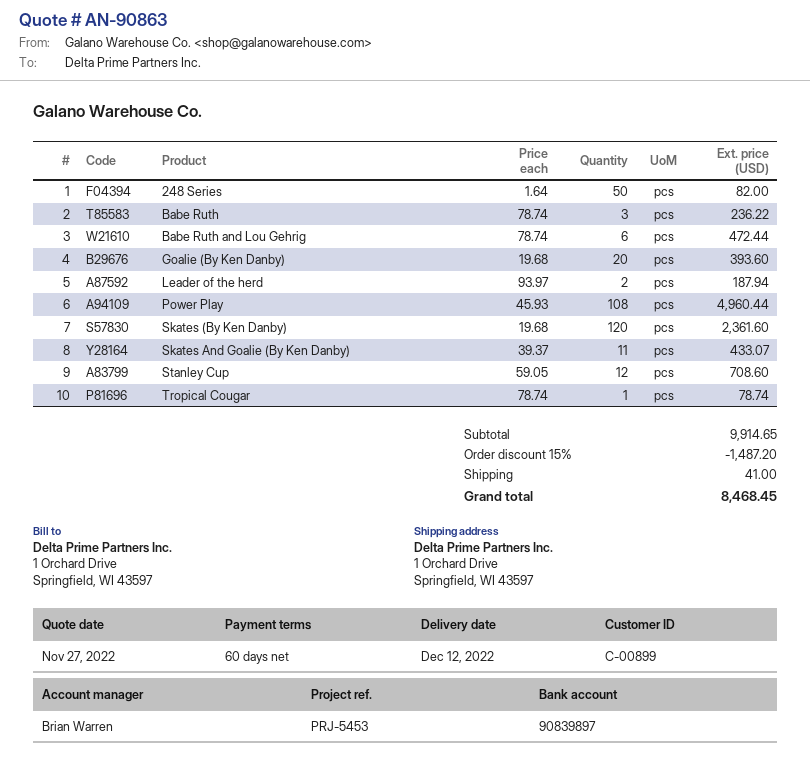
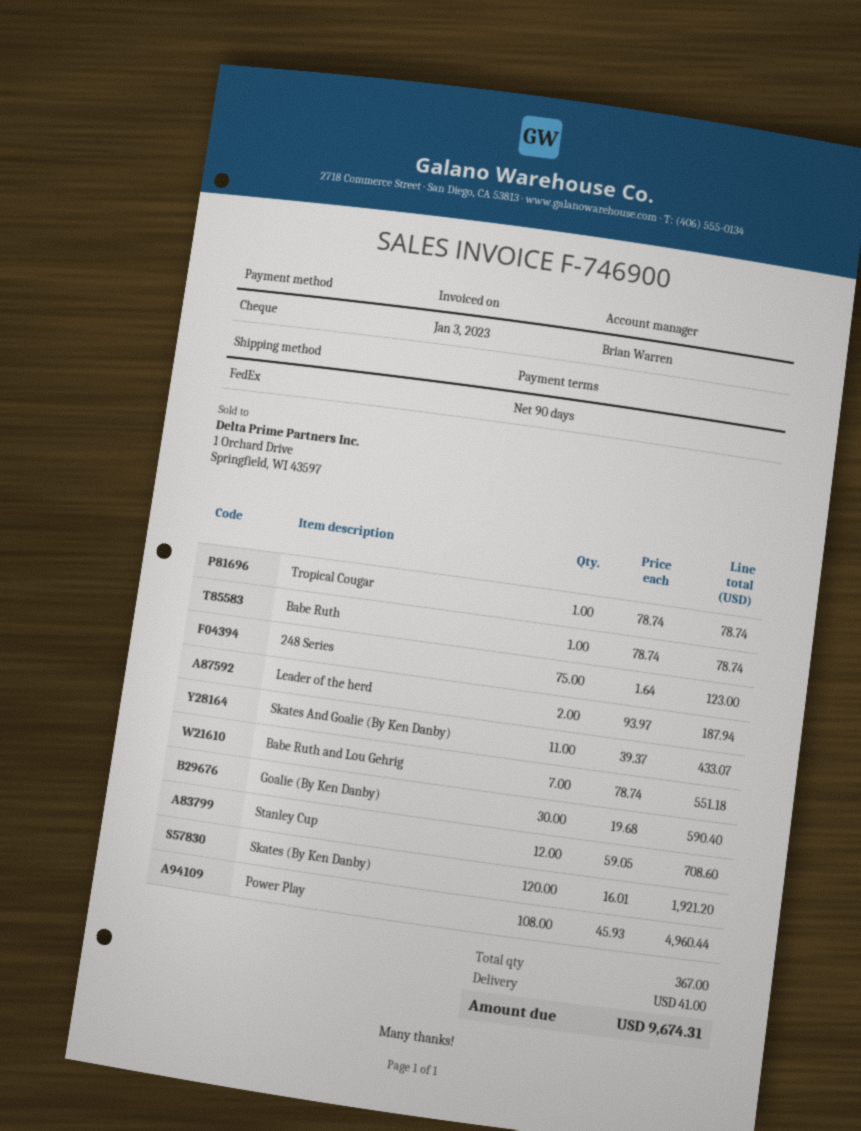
payment terms: 60 days -> 90 days
248 Series: 50 x 1.64 = 82.00 -> 75 x 1.64 = 123.00
Babe Ruth: 3 x 78.74 = 236.22 -> 1 x 78.74 = 78.74
Babe Ruth and Lou Gehrig: 6 x 78.74 = 472.44 -> 7 x 78.74 = 551.18
Goalie (By Ken Danby): 20 x 19.68 = 393.60 -> 30 x 19.68 = 590.40
Skates (By Ken Danby): 120 x 19.68 = 2361.60 -> 120 x 16.01 = 1921.20
discount: 15% = 1487.20 -> none
total: 8468.45 -> 9674.31

